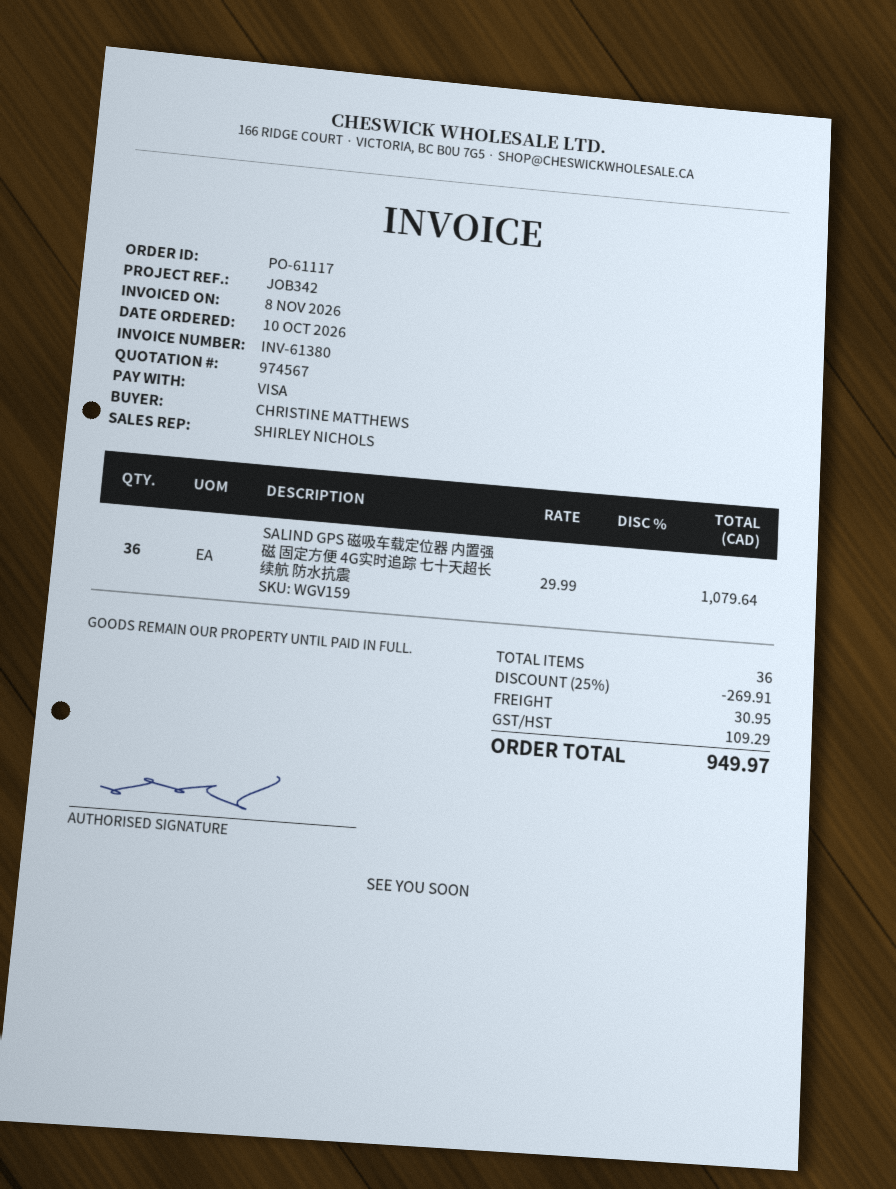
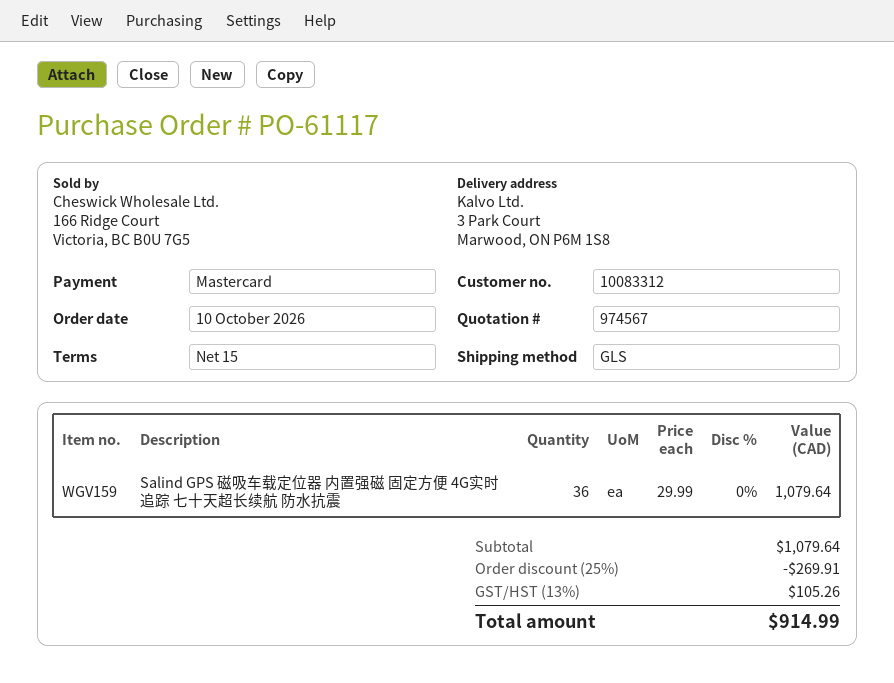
payment method: Visa -> Mastercard
shipping: 30.95 -> none
tax: 109.29 -> 105.26
total: 949.97 -> 914.99

